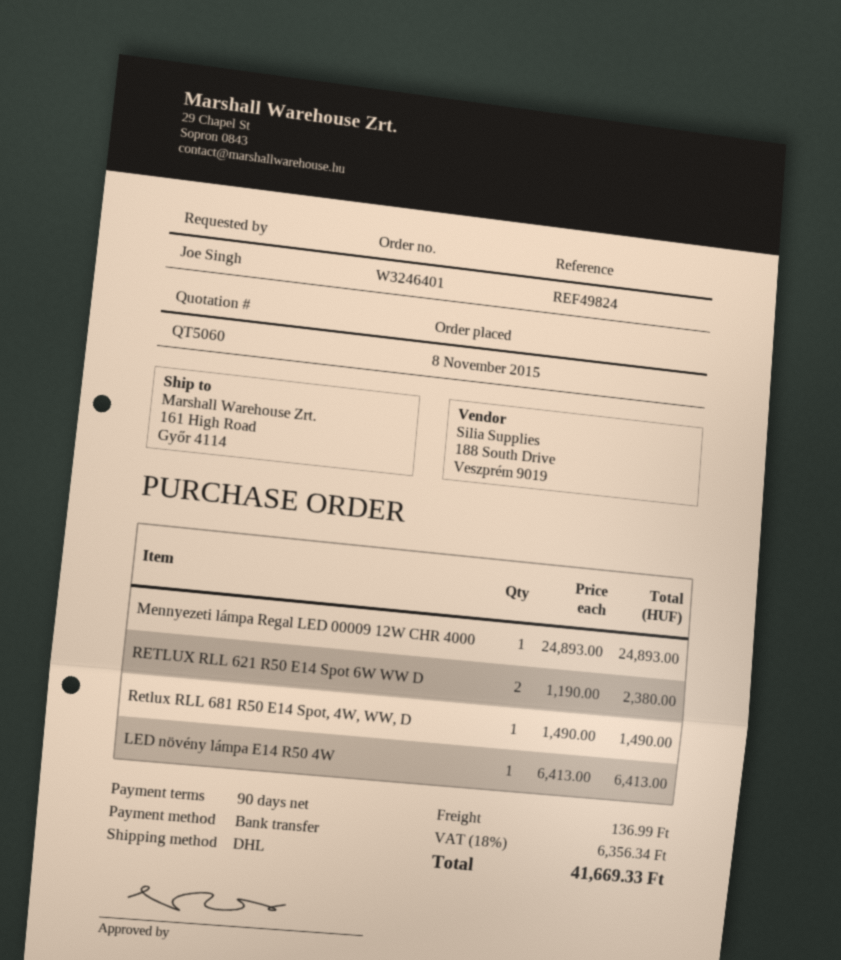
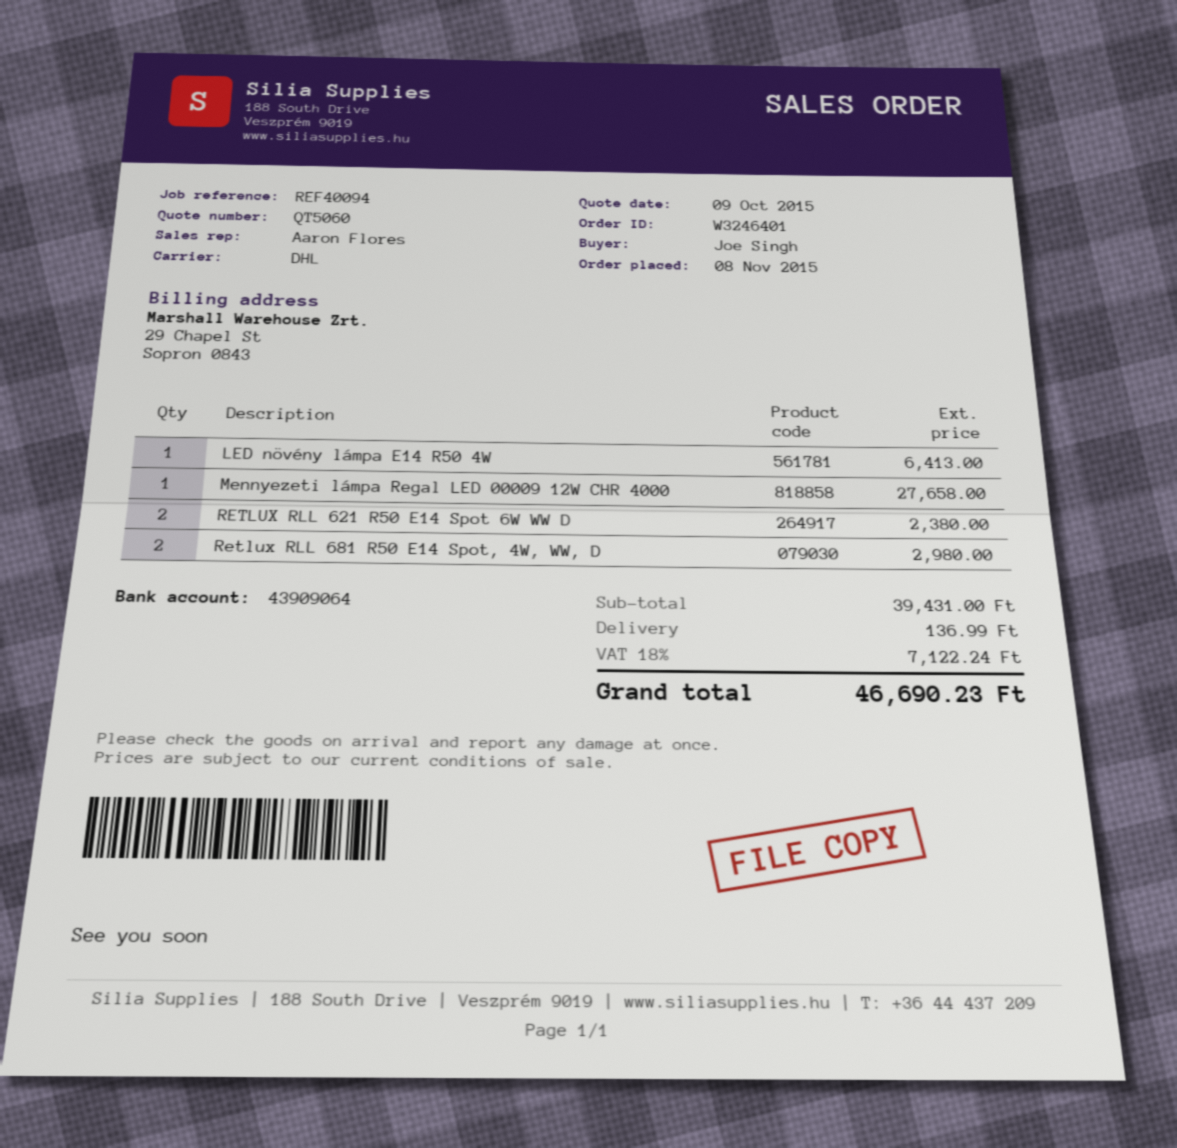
reference: REF49824 -> REF40094
Mennyezeti lámpa Regal LED 00009 12W CHR 4000: 1 for 24893.00 -> 1 for 27658.00
Retlux RLL 681 R50 E14 Spot, 4W, WW, D: 1 for 1490.00 -> 2 for 2980.00
tax: 18% = 6356.34 -> 18% = 7122.24
total: 41669.33 -> 46690.23

